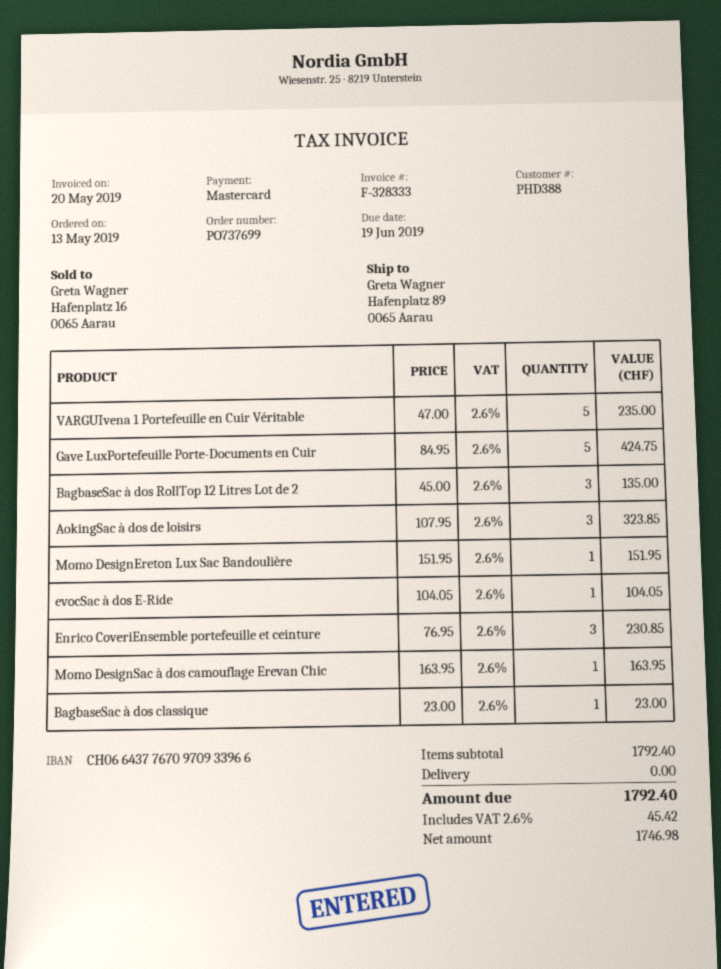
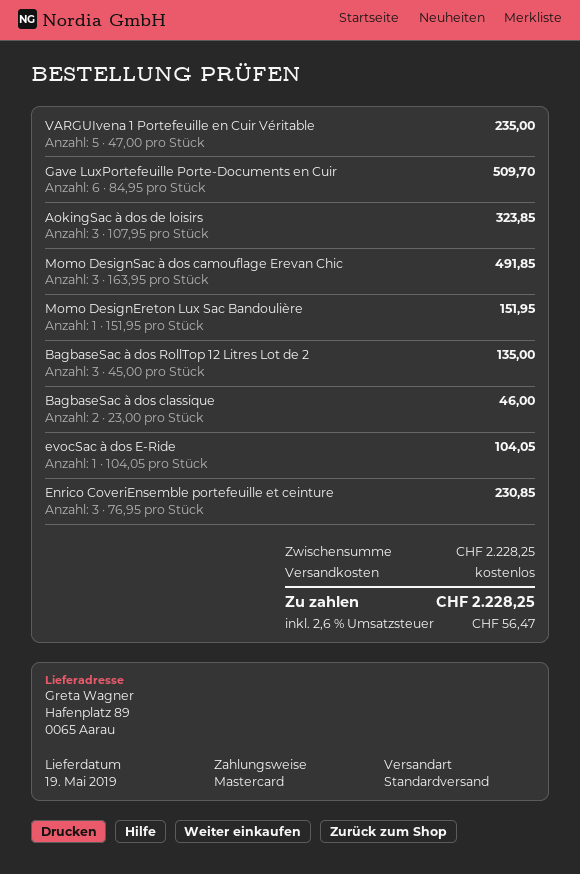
Gave LuxPortefeuille Porte-Documents en Cuir: 5 x 84.95 = 424.75 -> 6 x 84.95 = 509.70
Momo DesignSac à dos camouflage Erevan Chic: 1 x 163.95 = 163.95 -> 3 x 163.95 = 491.85
BagbaseSac à dos classique: 1 x 23.00 = 23.00 -> 2 x 23.00 = 46.00
subtotal: 1792.40 -> 2228.25
tax: 2.6% = 45.42 -> 2.6% = 56.47
total: 1792.40 -> 2228.25

